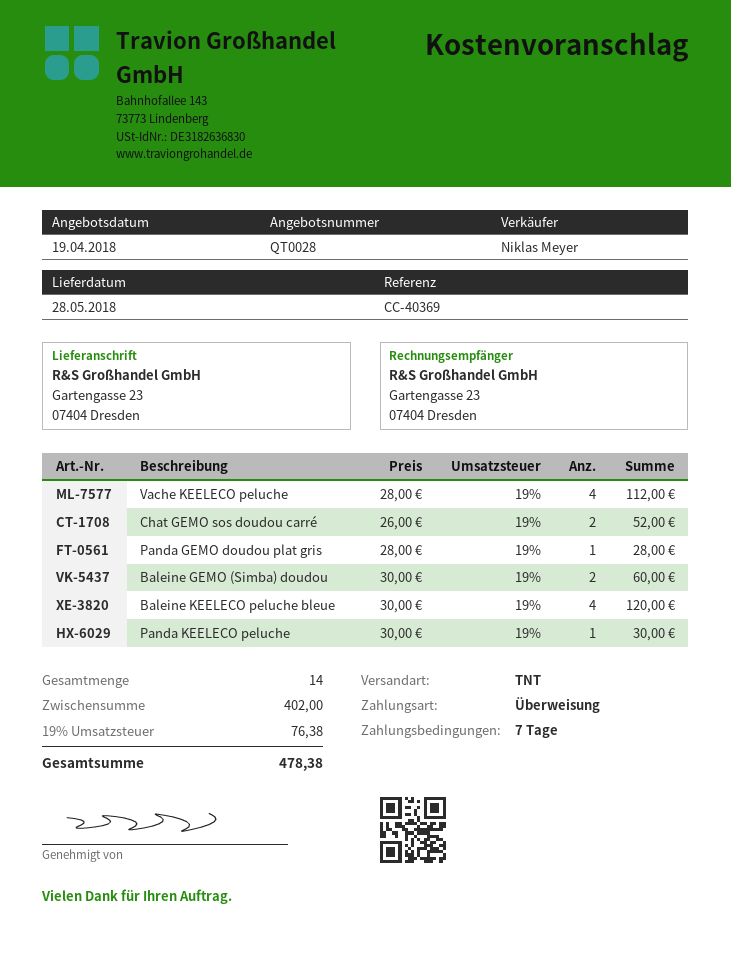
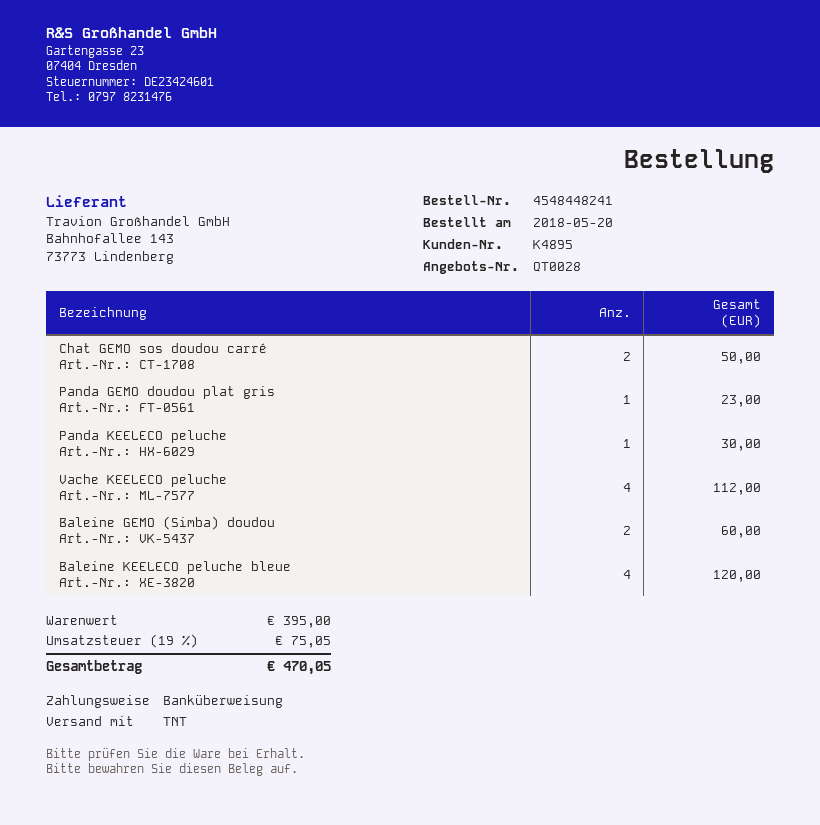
Chat GEMO sos doudou carré: 2 for 52.00 -> 2 for 50.00
Panda GEMO doudou plat gris: 1 for 28.00 -> 1 for 23.00
subtotal: 402.00 -> 395.00
tax: 19% = 76.38 -> 19% = 75.05
total: 478.38 -> 470.05

